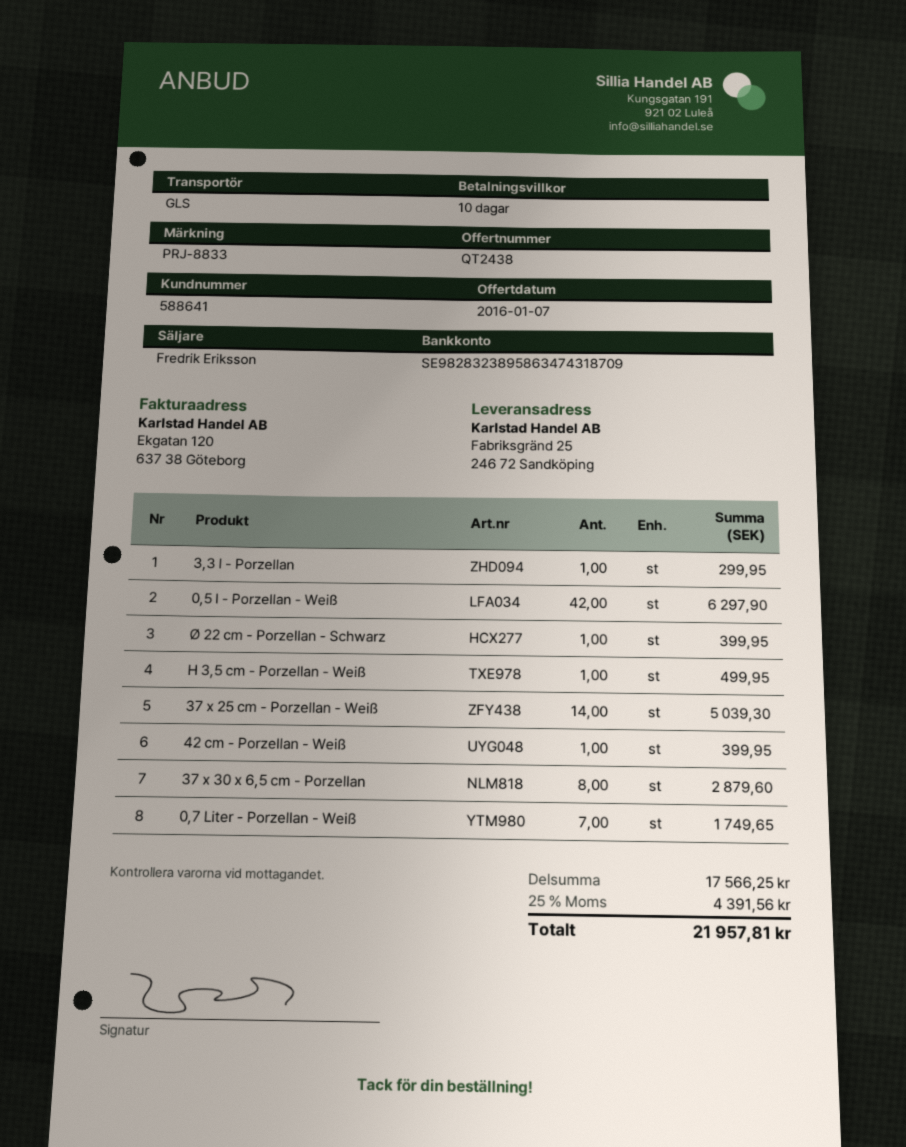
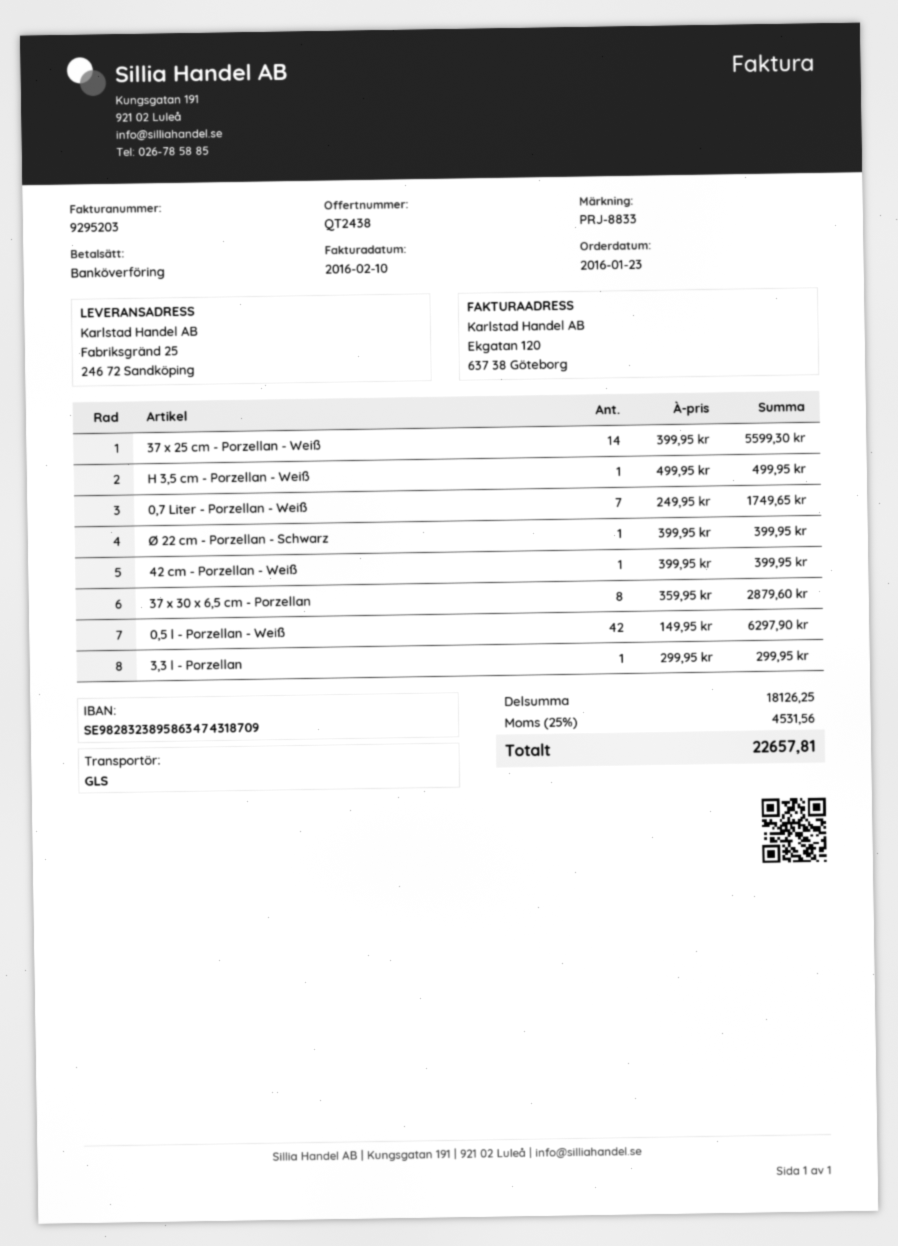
37 x 25 cm - Porzellan - Weiß: 14 for 5039.30 -> 14 for 5599.30
subtotal: 17566.25 -> 18126.25
tax: 25% = 4391.56 -> 25% = 4531.56
total: 21957.81 -> 22657.81

